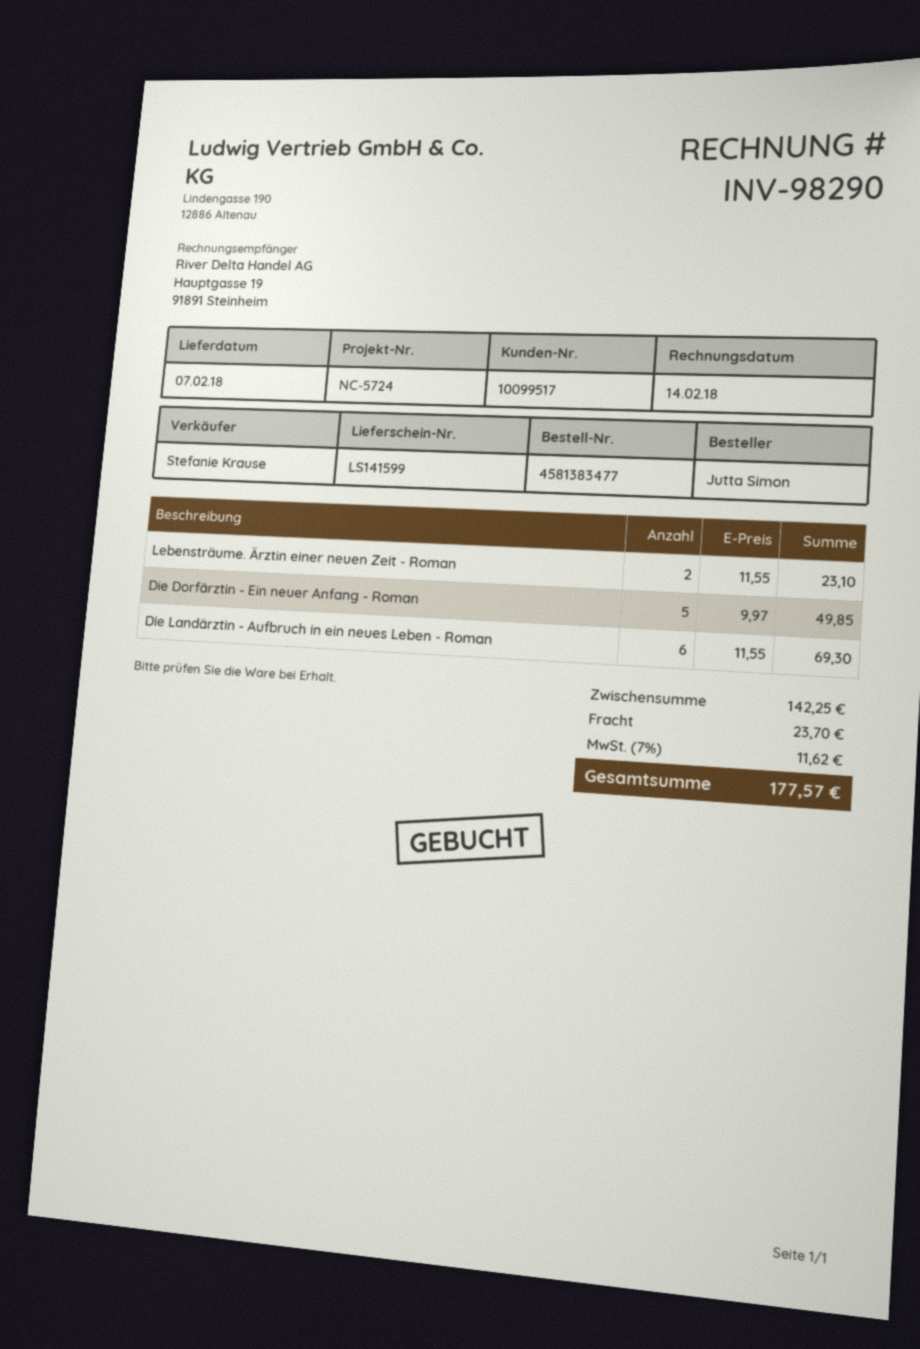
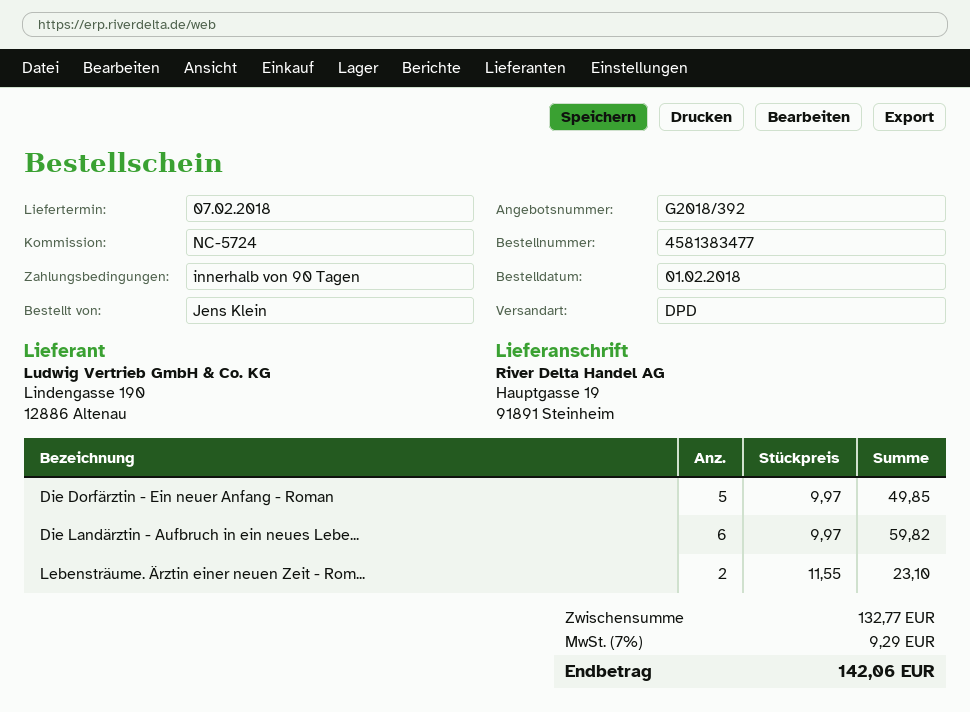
ordered by: Jutta Simon -> Jens Klein
Die Landärztin - Aufbruch in ein neues Leben - Roman: 6 x 11.55 = 69.30 -> 6 x 9.97 = 59.82
subtotal: 142.25 -> 132.77
shipping: 23.70 -> none
tax: 7% = 11.62 -> 7% = 9.29
total: 177.57 -> 142.06

